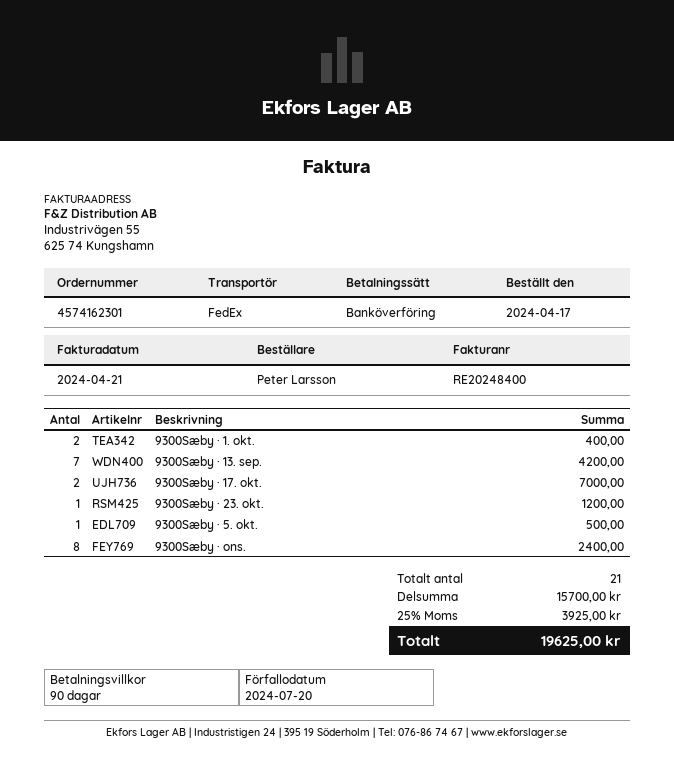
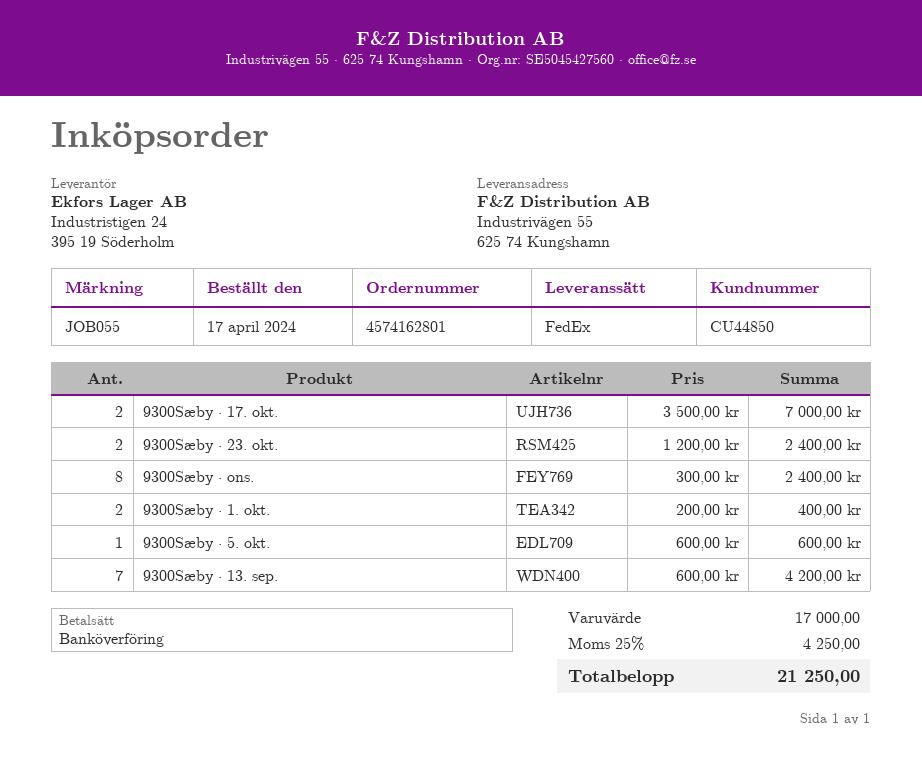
order number: 4574162301 -> 4574162801
9300Sæby · 23. okt.: 1 for 1200.00 -> 2 for 2400.00
9300Sæby · 5. okt.: 1 for 500.00 -> 1 for 600.00
subtotal: 15700.00 -> 17000.00
tax: 25% = 3925.00 -> 25% = 4250.00
total: 19625.00 -> 21250.00

